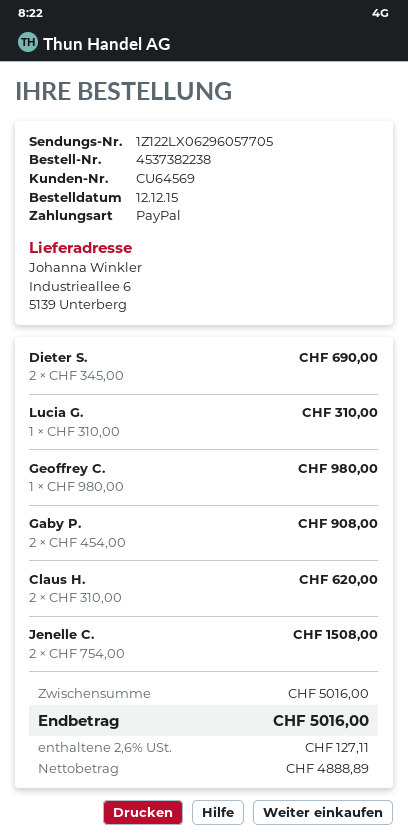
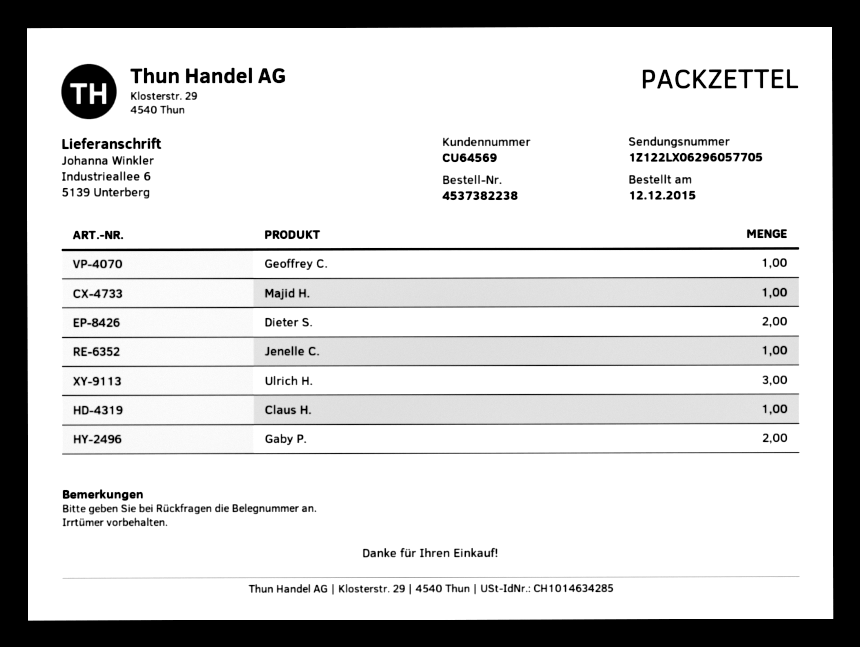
Lucia G.: 1 -> none
Claus H.: 2 -> 1
Jenelle C.: 2 -> 1
Majid H.: none -> 1
Ulrich H.: none -> 3

